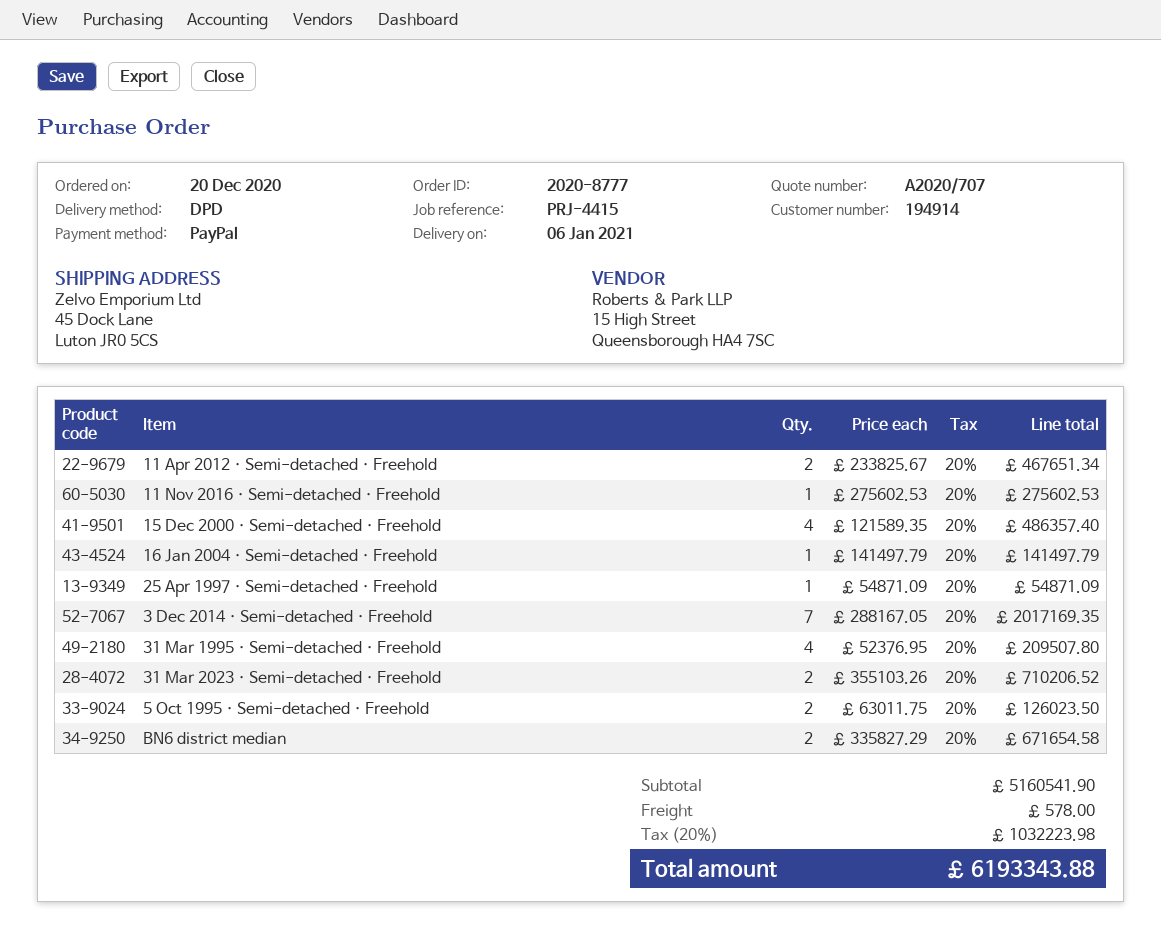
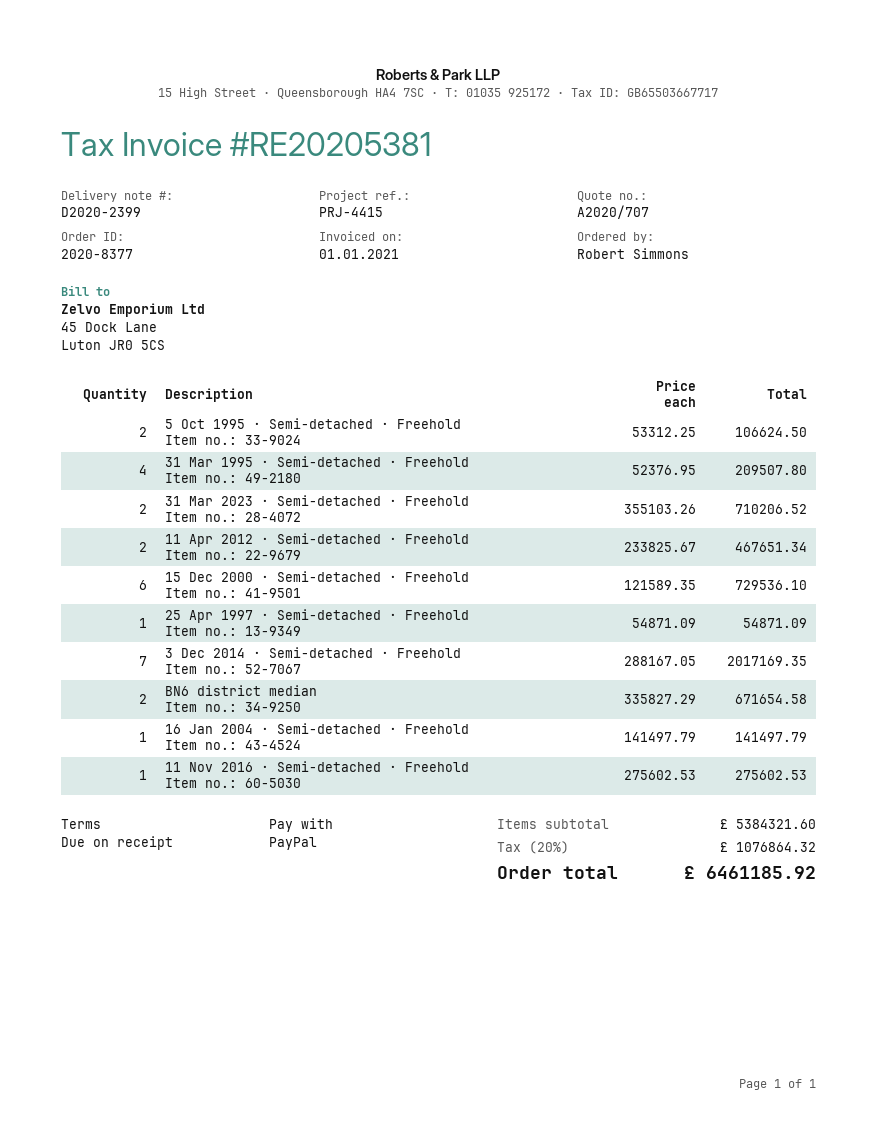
order number: 2020-8777 -> 2020-8377
15 Dec 2000 · Semi-detached · Freehold: 4 x 121589.35 = 486357.40 -> 6 x 121589.35 = 729536.10
5 Oct 1995 · Semi-detached · Freehold: 2 x 63011.75 = 126023.50 -> 2 x 53312.25 = 106624.50
subtotal: 5160541.90 -> 5384321.60
shipping: 578.00 -> none
tax: 20% = 1032223.98 -> 20% = 1076864.32
total: 6193343.88 -> 6461185.92

